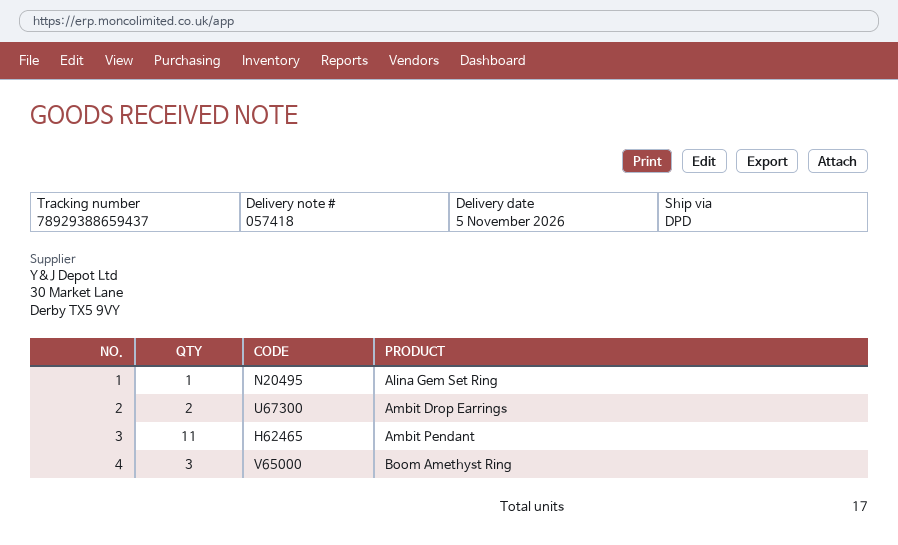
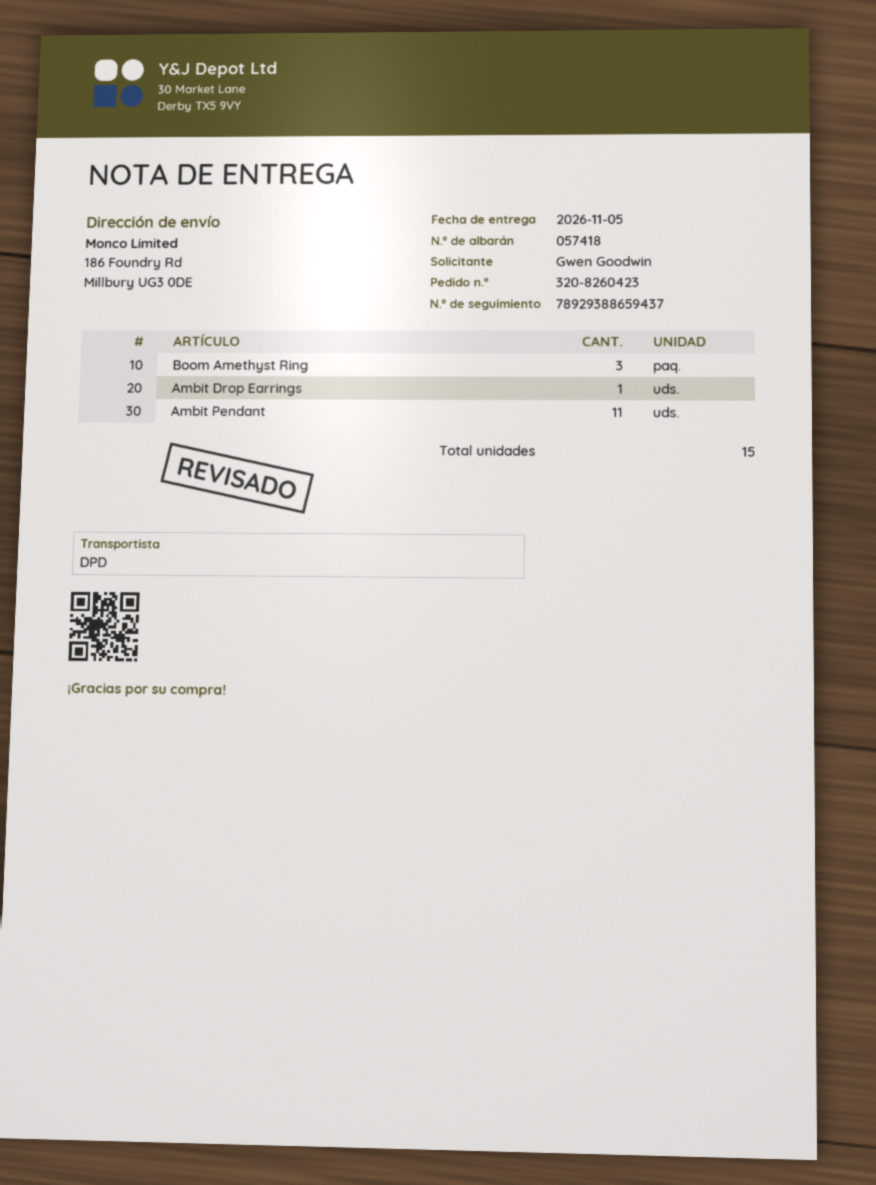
Alina Gem Set Ring: 1 -> none
Ambit Drop Earrings: 2 -> 1
total quantity: 17 -> 15

